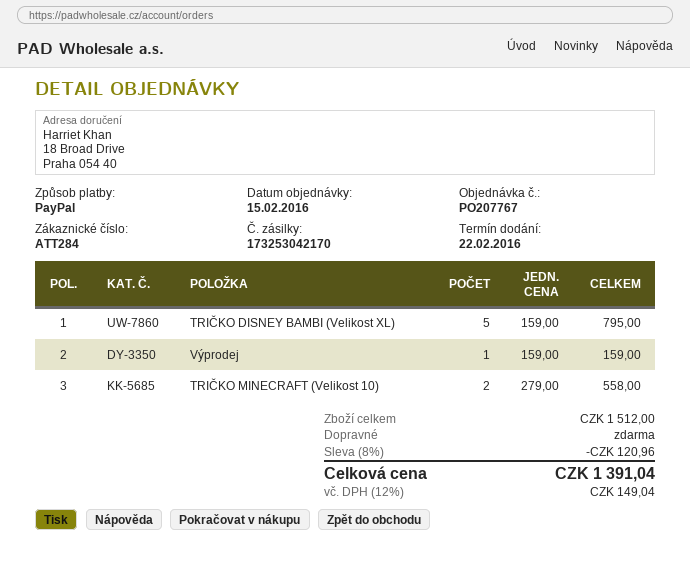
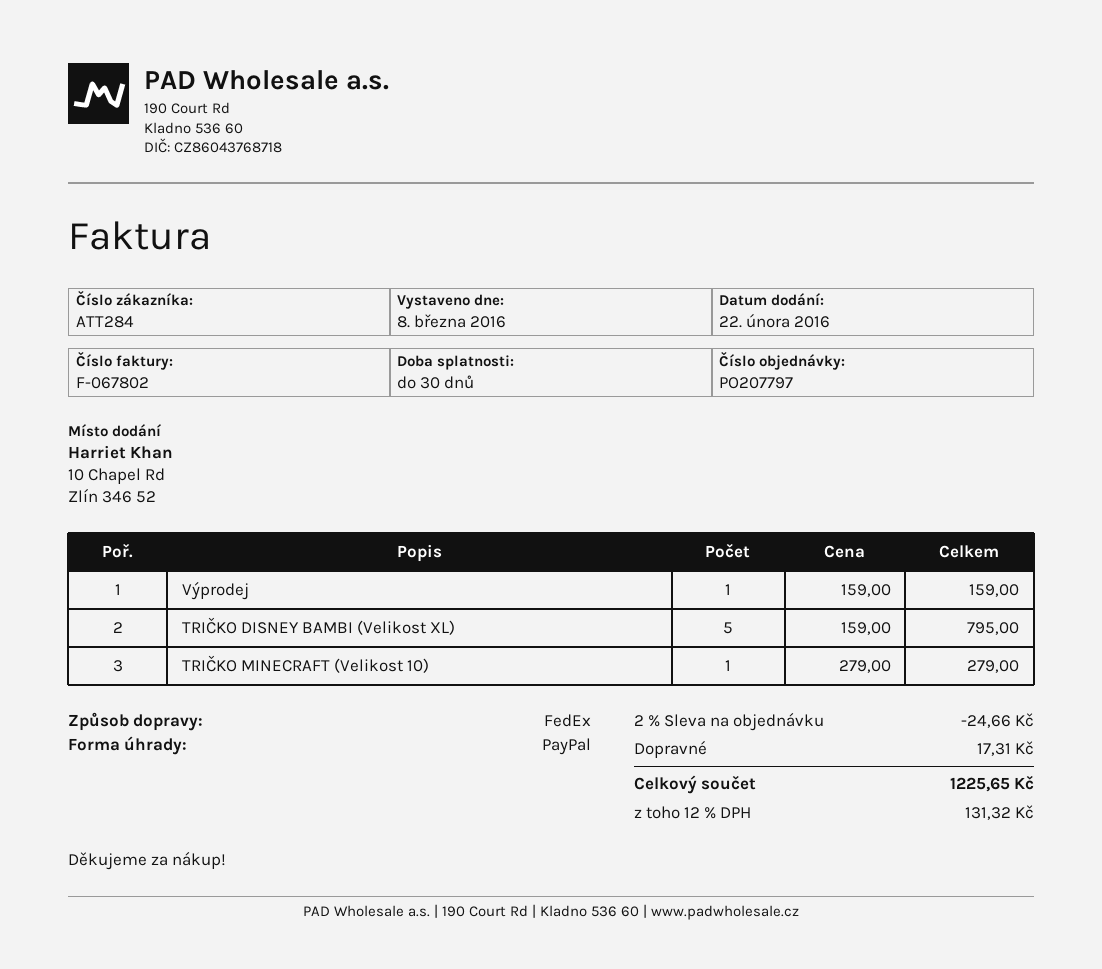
order number: PO207767 -> PO207797
ship to: 18 Broad Drive, Praha 054 40 -> 10 Chapel Rd, Zlín 346 52
TRIČKO MINECRAFT (Velikost 10): 2 x 279.00 = 558.00 -> 1 x 279.00 = 279.00
discount: 8% = 120.96 -> 2% = 24.66
shipping: 0.00 -> 17.31
tax: 12% = 149.04 -> 12% = 131.32
total: 1391.04 -> 1225.65

